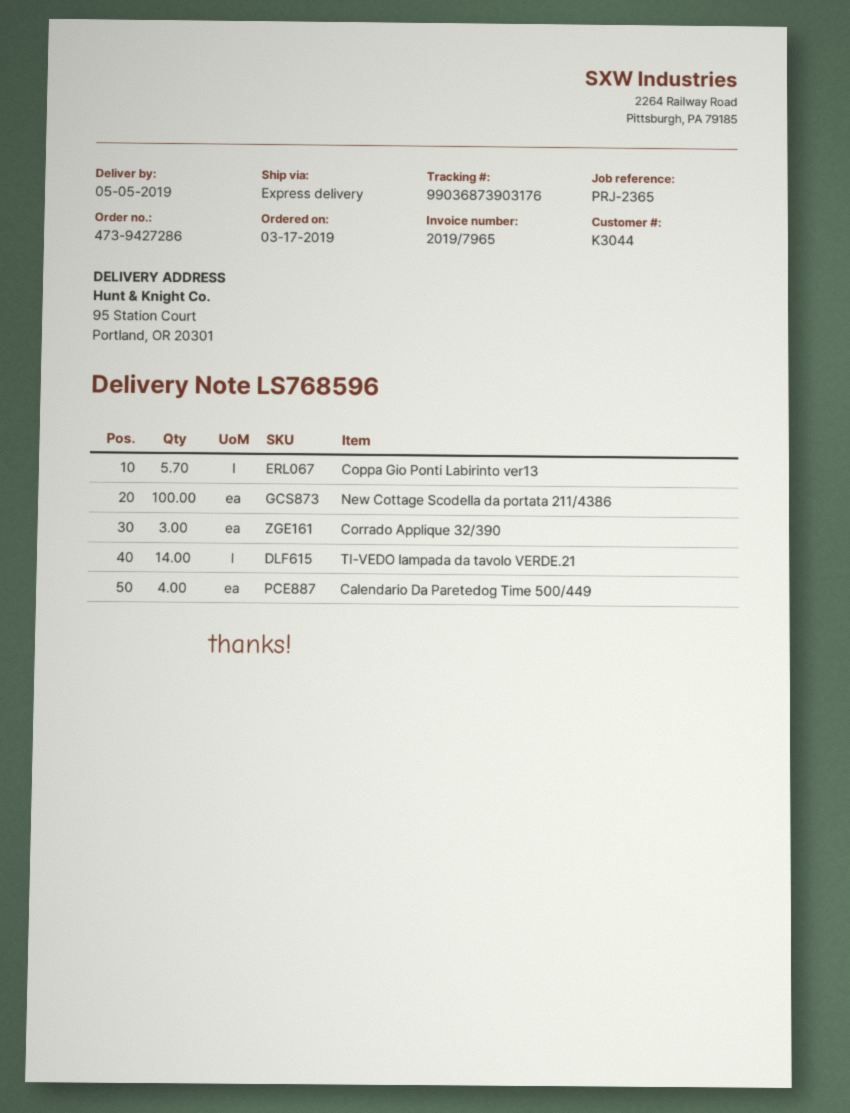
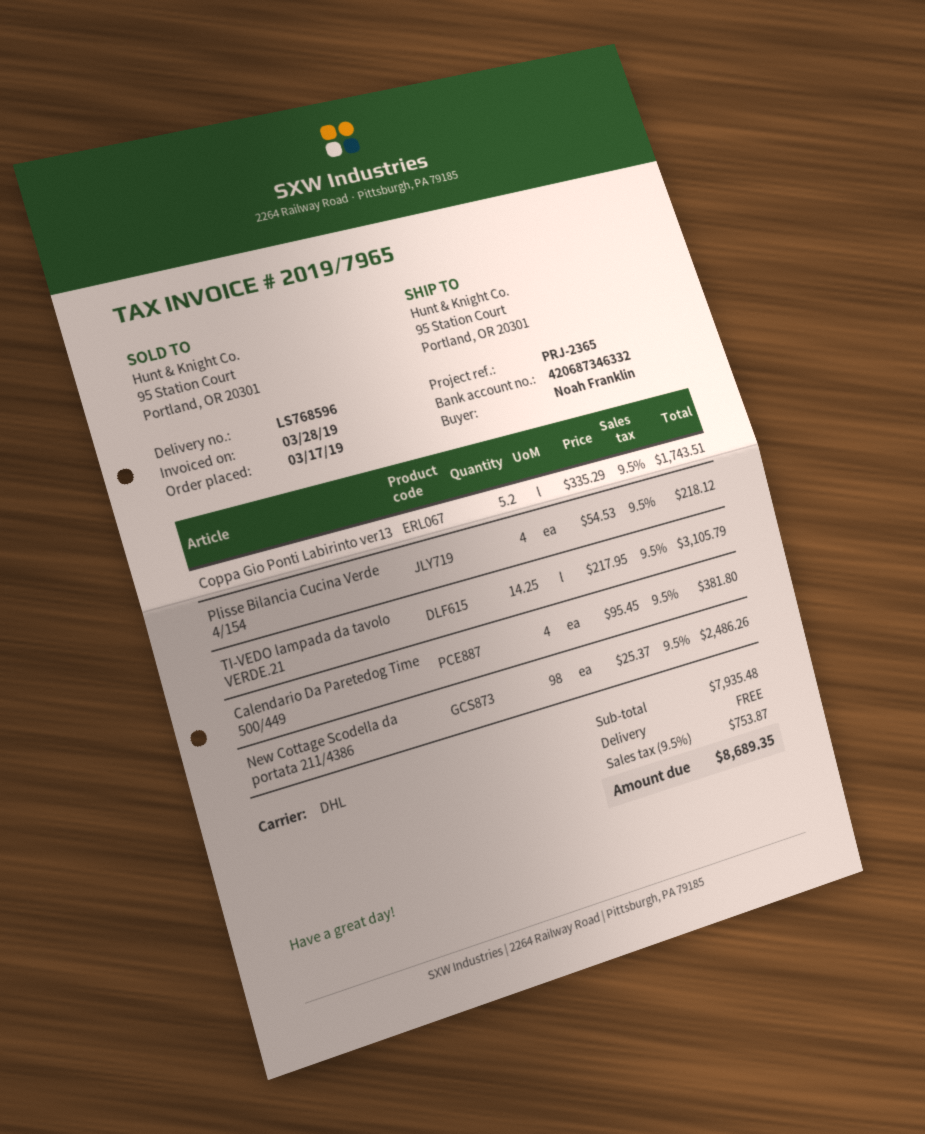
shipping method: express -> DHL
Coppa Gio Ponti Labirinto ver13: 5.7 -> 5.2
New Cottage Scodella da portata 211/4386: 100 -> 98
Corrado Applique 32/390: 3 -> none
TI-VEDO lampada da tavolo VERDE.21: 14 -> 14.25
Plisse Bilancia Cucina Verde 4/154: none -> 4

